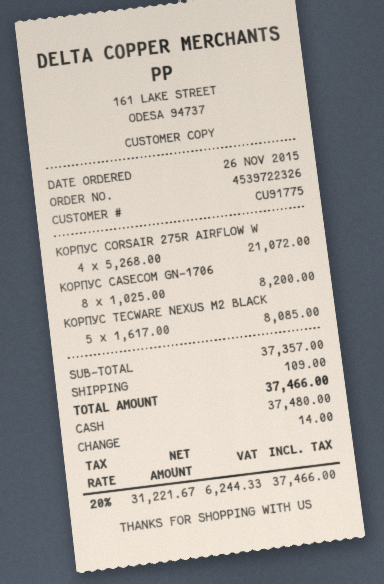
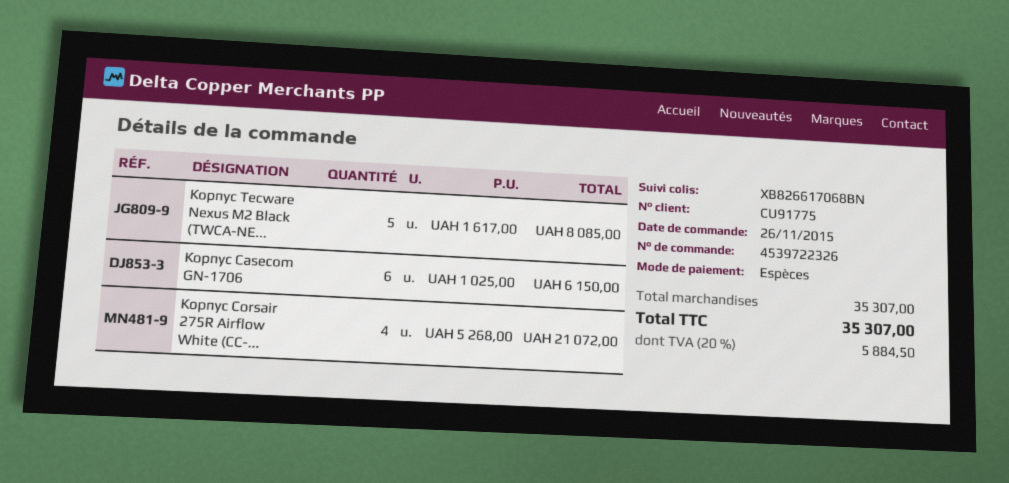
КОРПУС CASECOM GN-1706: 8 x 1025.00 = 8200.00 -> 6 x 1025.00 = 6150.00
subtotal: 37357.00 -> 35307.00
shipping: 109.00 -> none
tax: 20% = 6244.33 -> 20% = 5884.50
total: 37466.00 -> 35307.00

